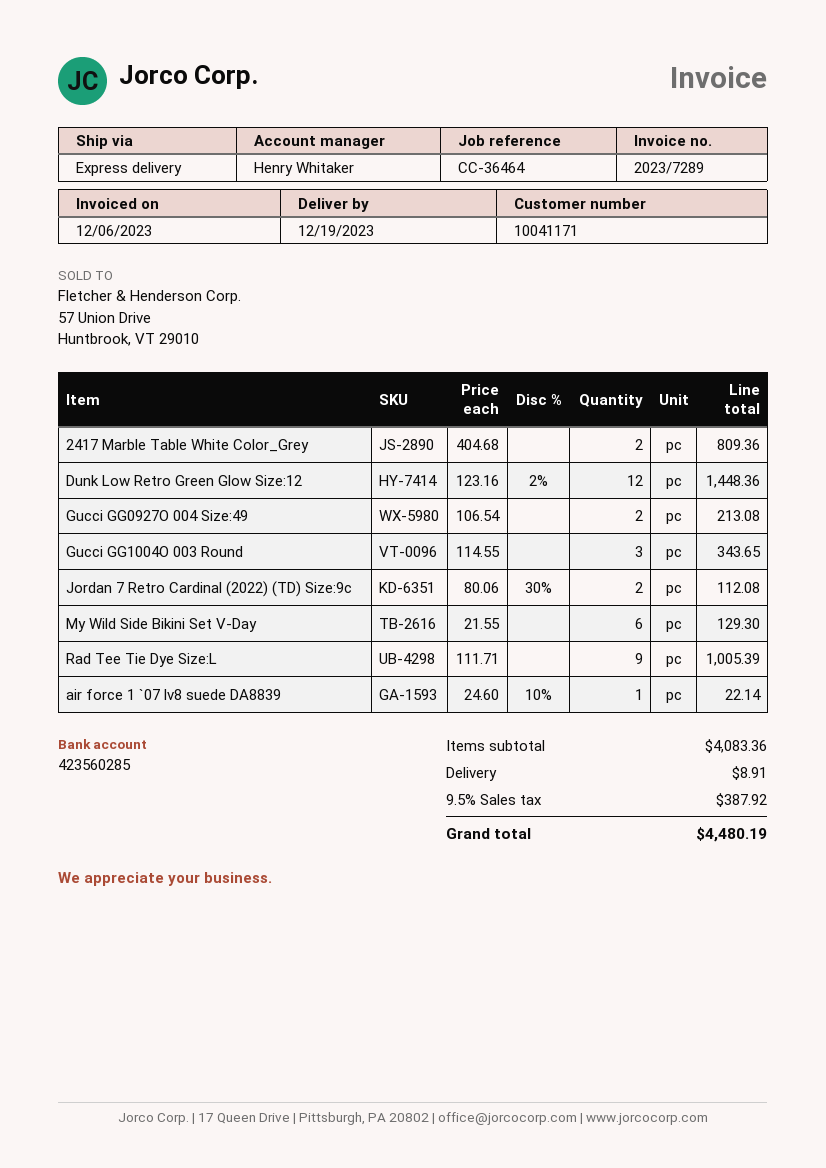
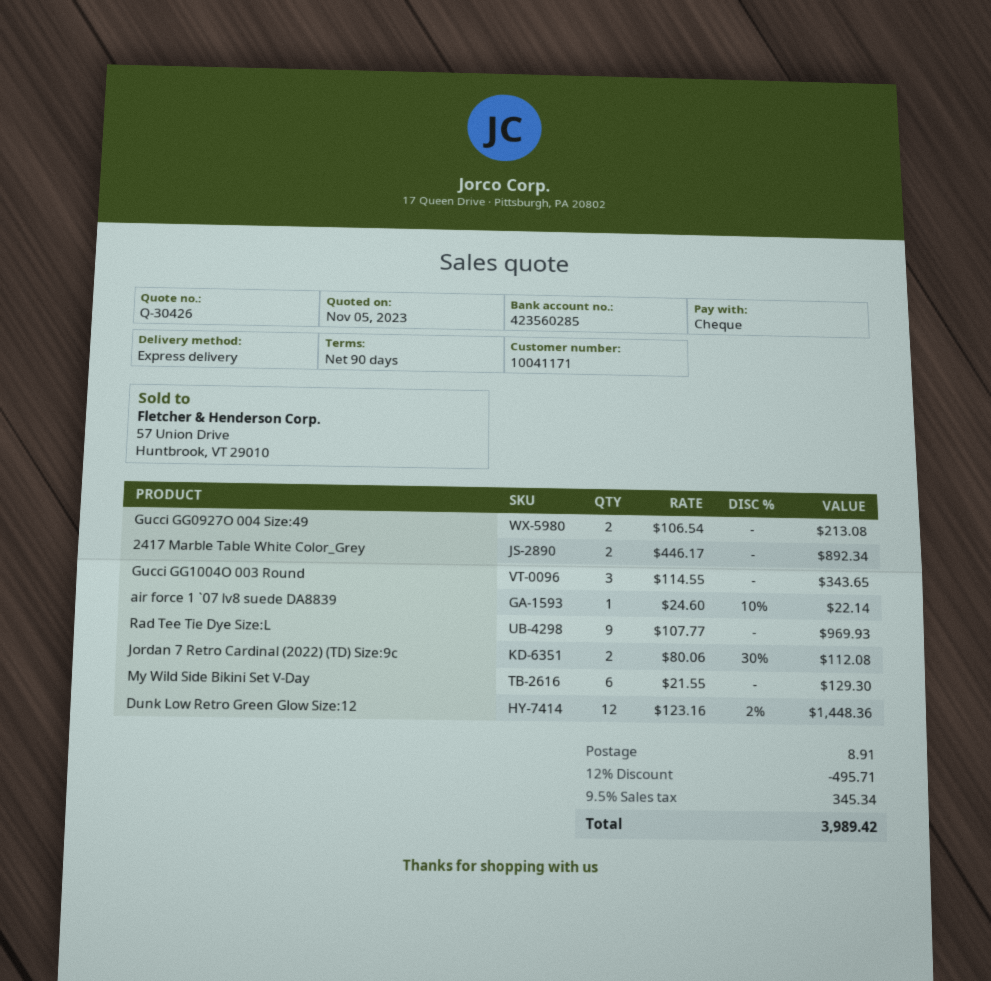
2417 Marble Table White Color_Grey: 2 x 404.68 = 809.36 -> 2 x 446.17 = 892.34
Rad Tee Tie Dye Size:L: 9 x 111.71 = 1005.39 -> 9 x 107.77 = 969.93
discount: none -> 12% = 495.71
tax: 9.5% = 387.92 -> 9.5% = 345.34
total: 4480.19 -> 3989.42

